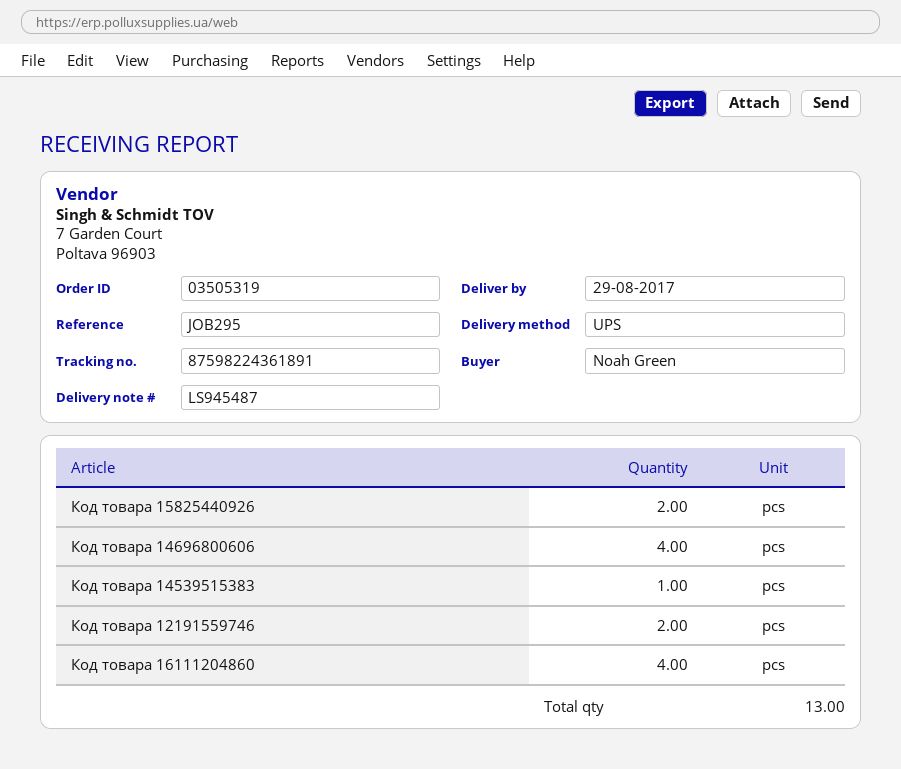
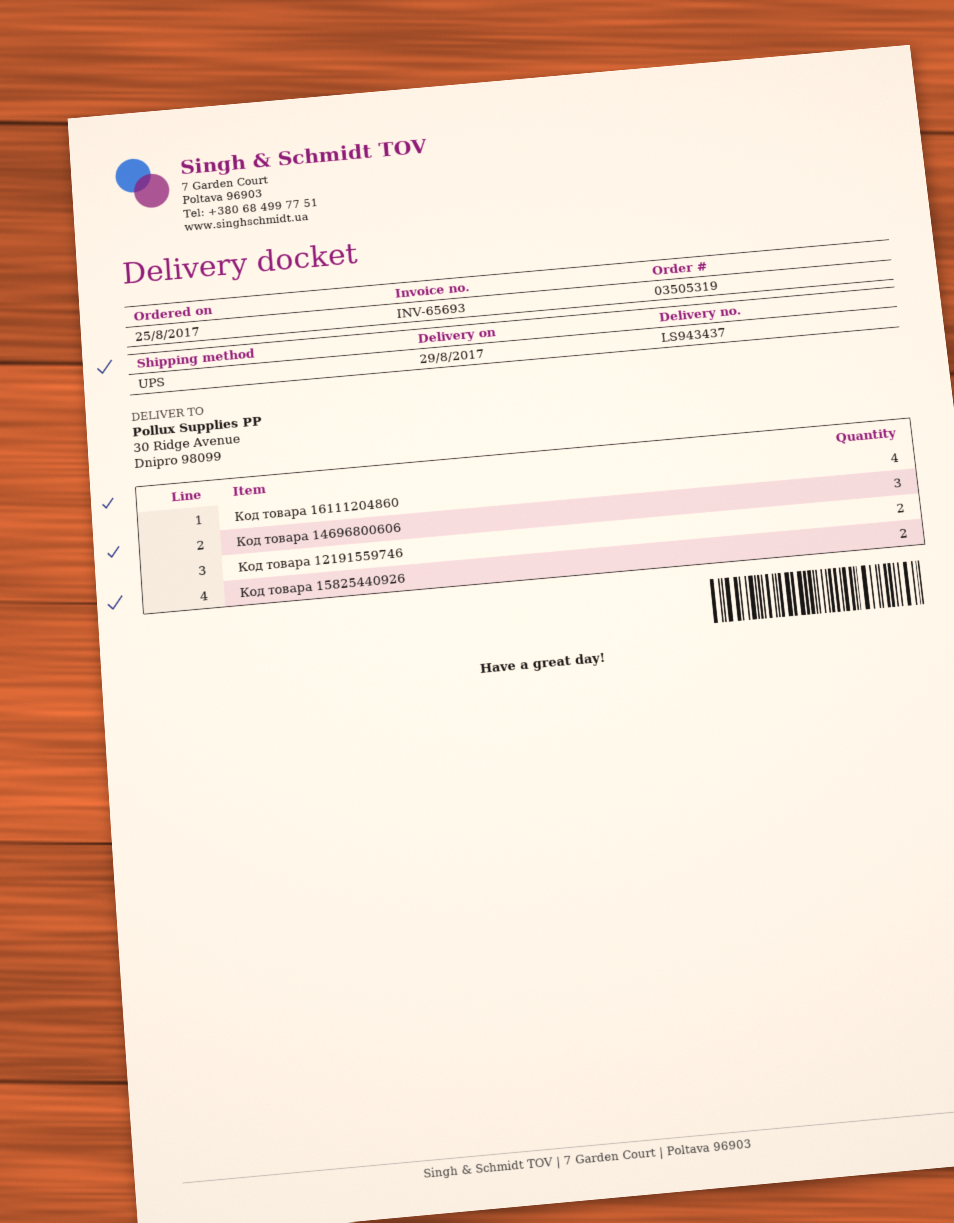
delivery note number: LS945487 -> LS943437
Код товара 14696800606: 4 -> 3
Код товара 14539515383: 1 -> none

